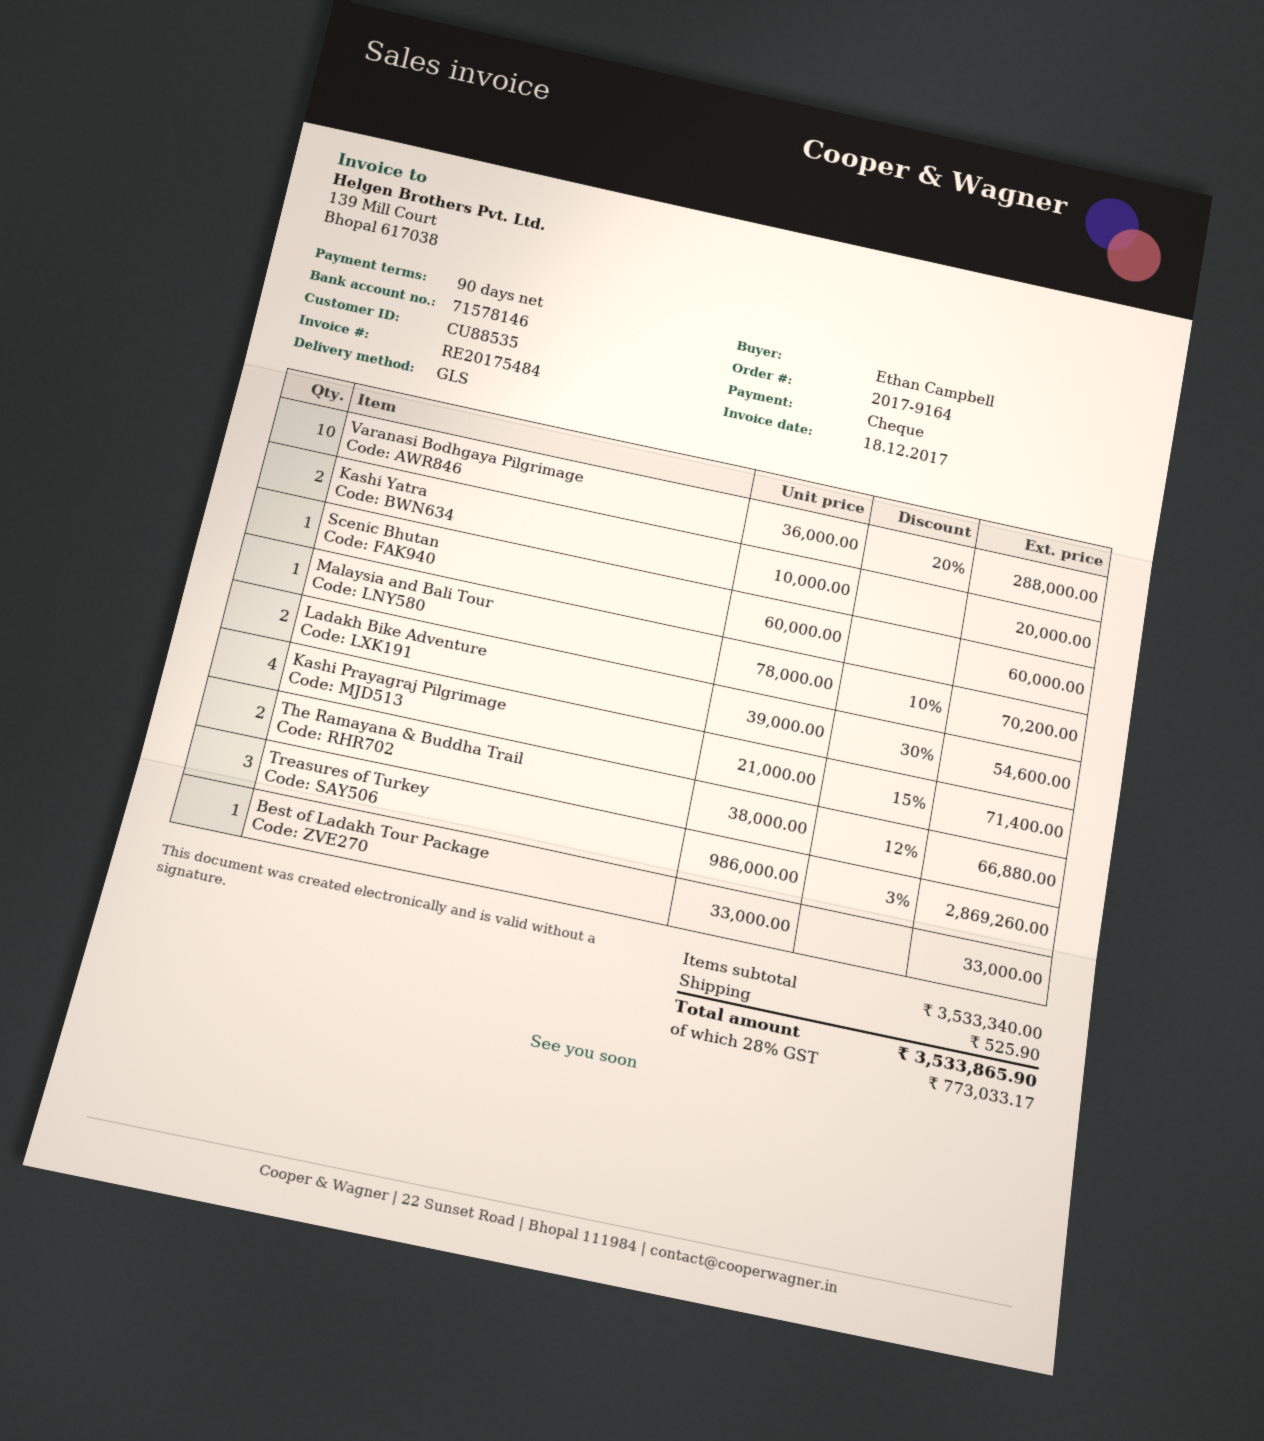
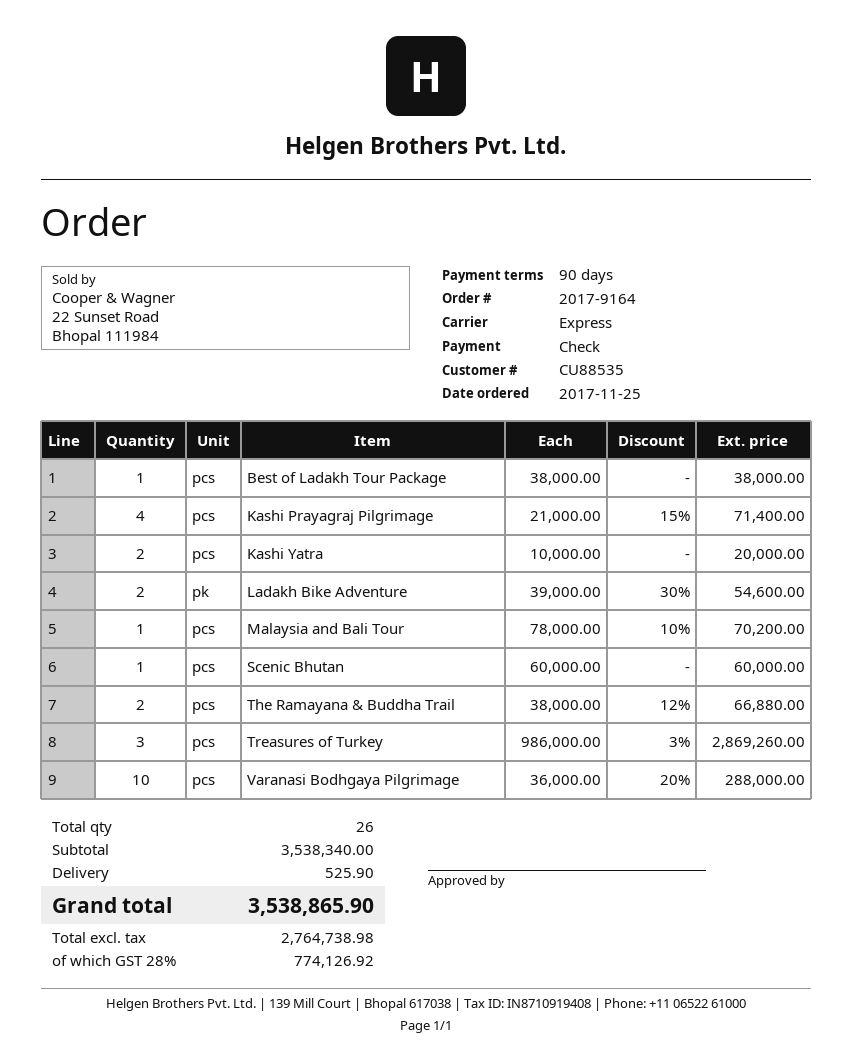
shipping method: GLS -> express
Best of Ladakh Tour Package: 1 x 33000.00 = 33000.00 -> 1 x 38000.00 = 38000.00
subtotal: 3533340.00 -> 3538340.00
tax: 28% = 773033.17 -> 28% = 774126.92
total: 3533865.90 -> 3538865.90

